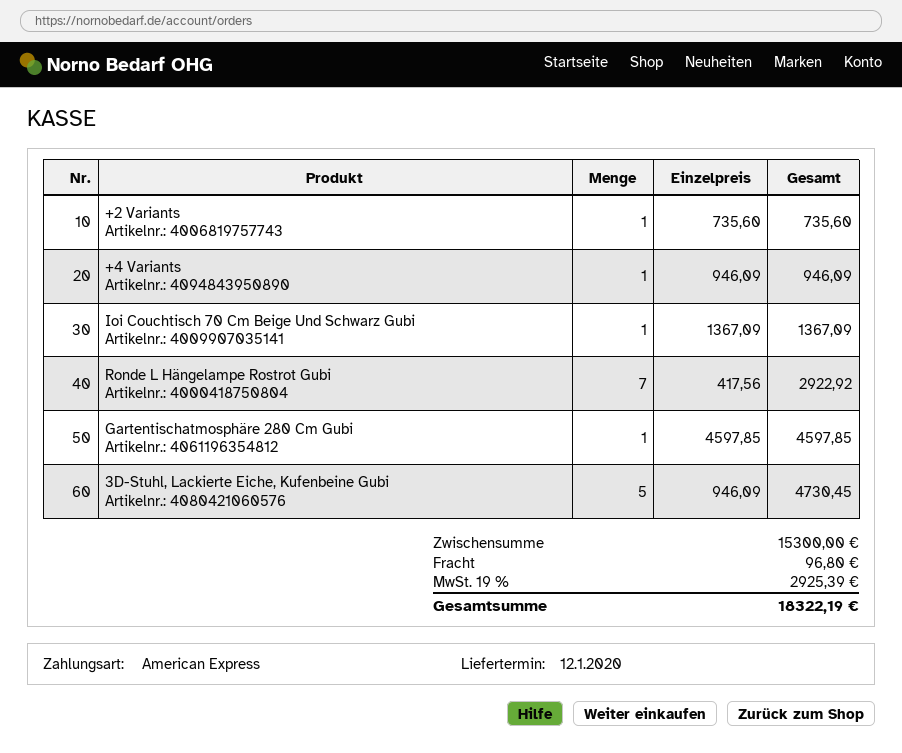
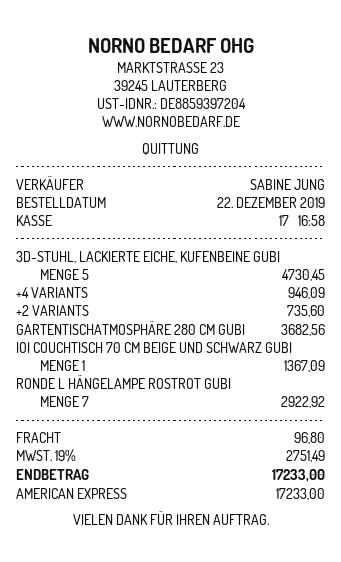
Gartentischatmosphäre 280 Cm Gubi: 1 for 4597.85 -> 1 for 3682.56
tax: 19% = 2925.39 -> 19% = 2751.49
total: 18322.19 -> 17233.00

